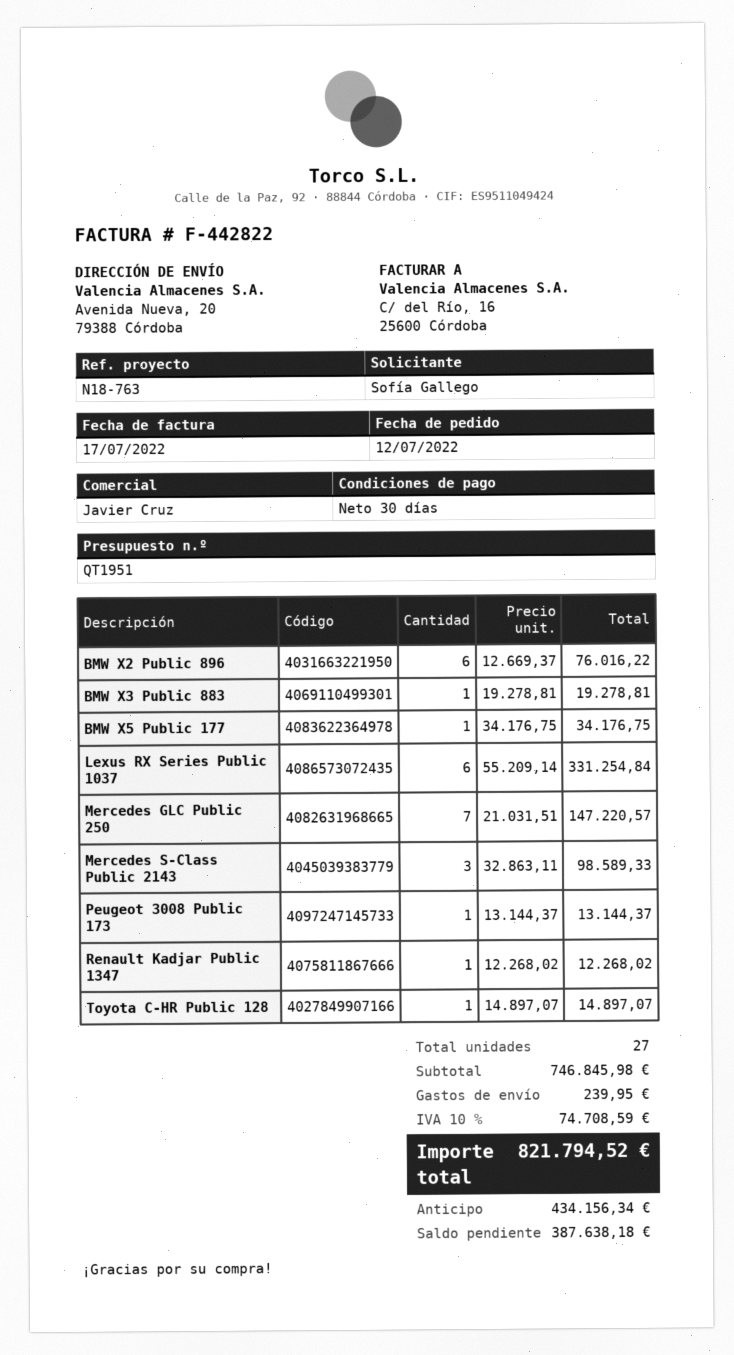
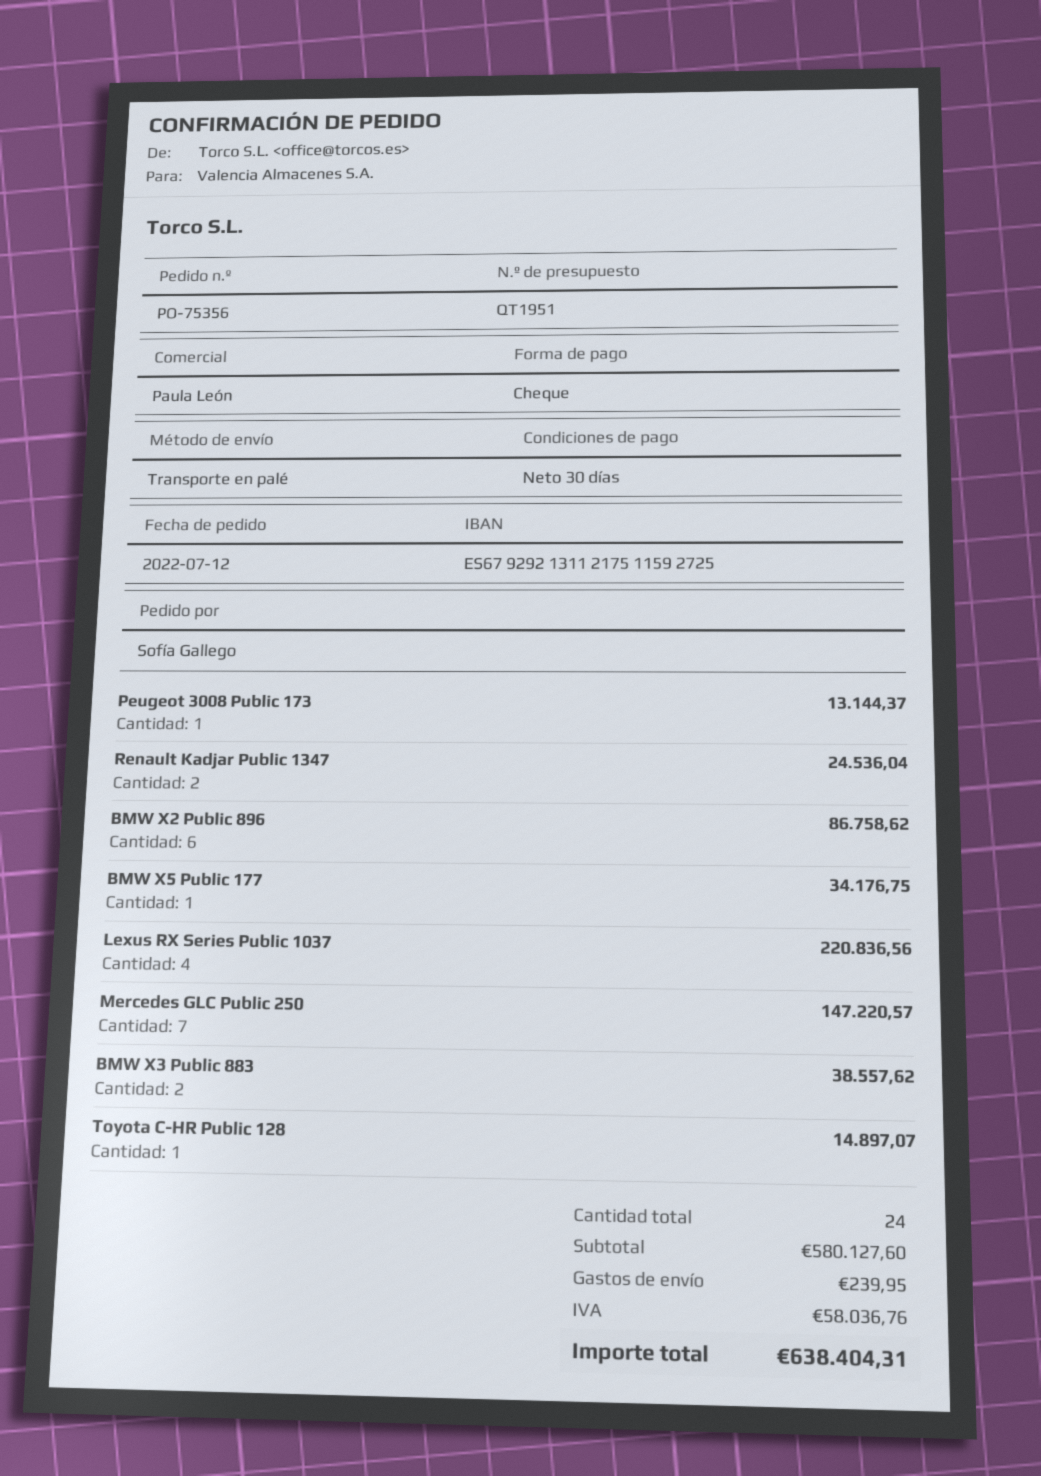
sales rep: Javier Cruz -> Paula León
BMW X2 Public 896: 6 for 76016.22 -> 6 for 86758.62
BMW X3 Public 883: 1 for 19278.81 -> 2 for 38557.62
Lexus RX Series Public 1037: 6 for 331254.84 -> 4 for 220836.56
Mercedes S-Class Public 2143: 3 for 98589.33 -> none
Renault Kadjar Public 1347: 1 for 12268.02 -> 2 for 24536.04
total quantity: 27 -> 24
subtotal: 746845.98 -> 580127.60
tax: 74708.59 -> 58036.76
total: 821794.52 -> 638404.31

